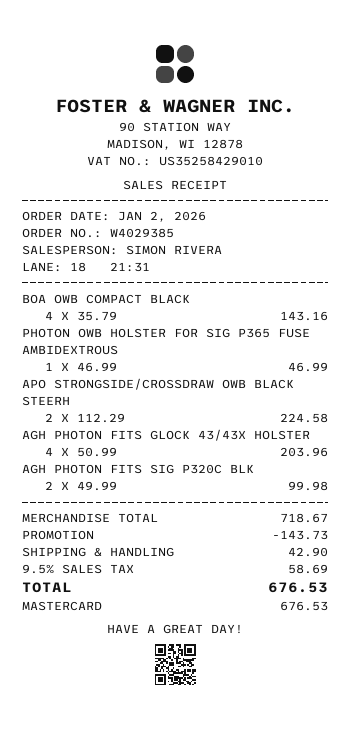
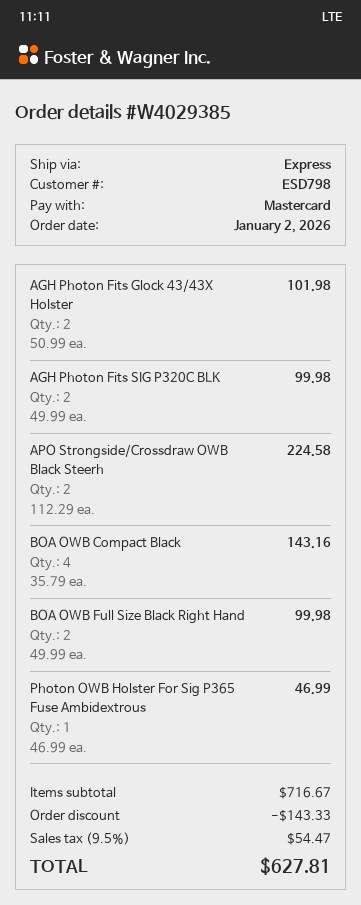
AGH PHOTON FITS GLOCK 43/43X HOLSTER: 4 x 50.99 = 203.96 -> 2 x 50.99 = 101.98
BOA OWB Full Size Black Right Hand: none -> 2 x 49.99 = 99.98
subtotal: 718.67 -> 716.67
discount: 143.73 -> 143.33
shipping: 42.90 -> none
tax: 9.5% = 58.69 -> 9.5% = 54.47
total: 676.53 -> 627.81

